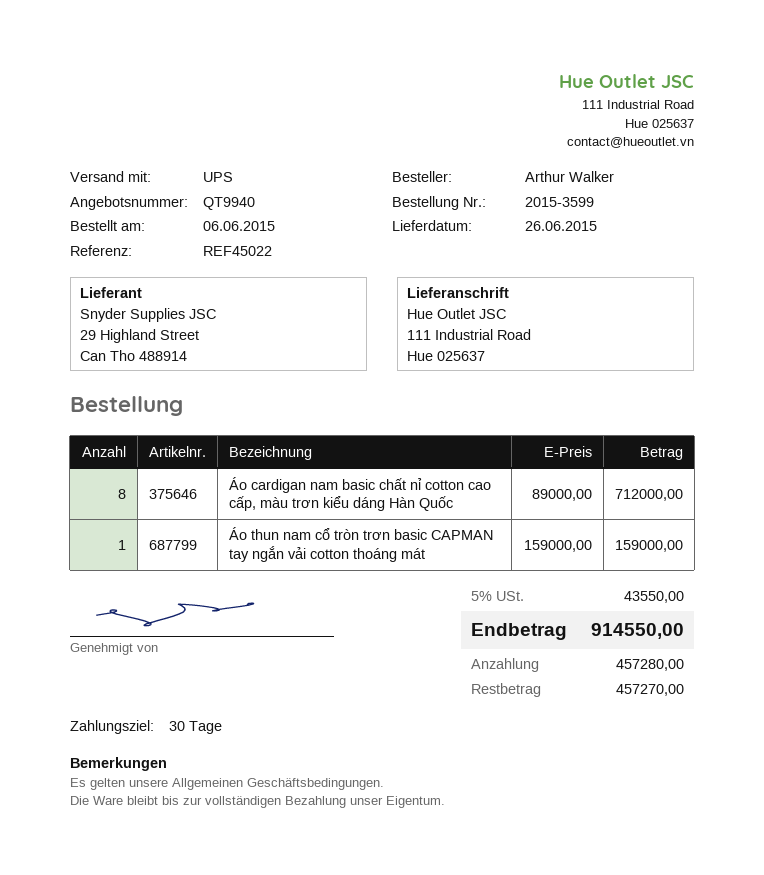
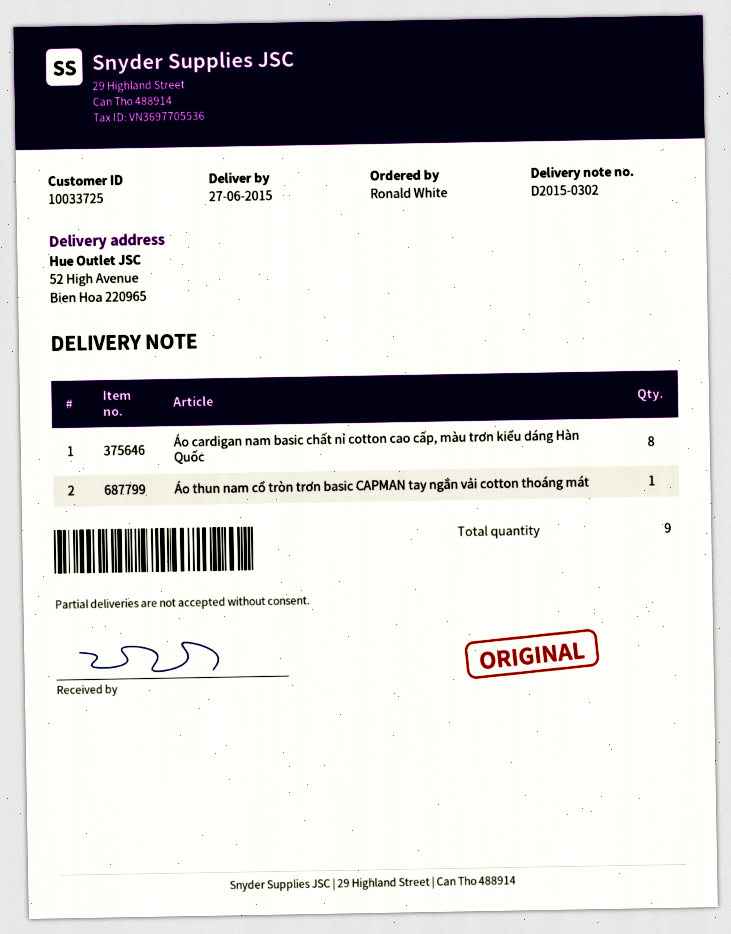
delivery date: 2015-06-26 -> 2015-06-27
ordered by: Arthur Walker -> Ronald White
ship to: 111 Industrial Road, Hue 025637 -> 52 High Avenue, Bien Hoa 220965

